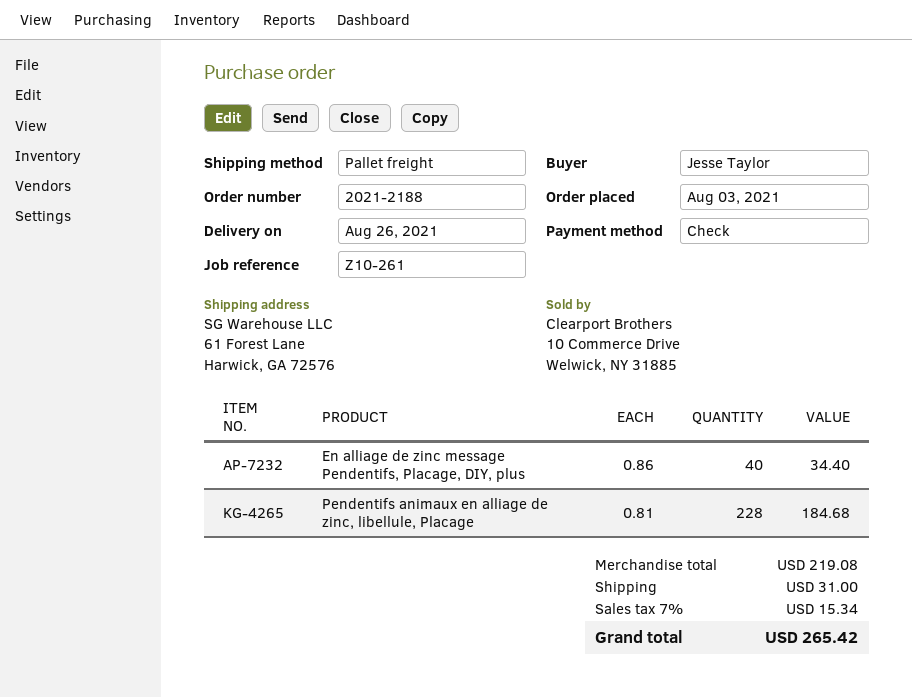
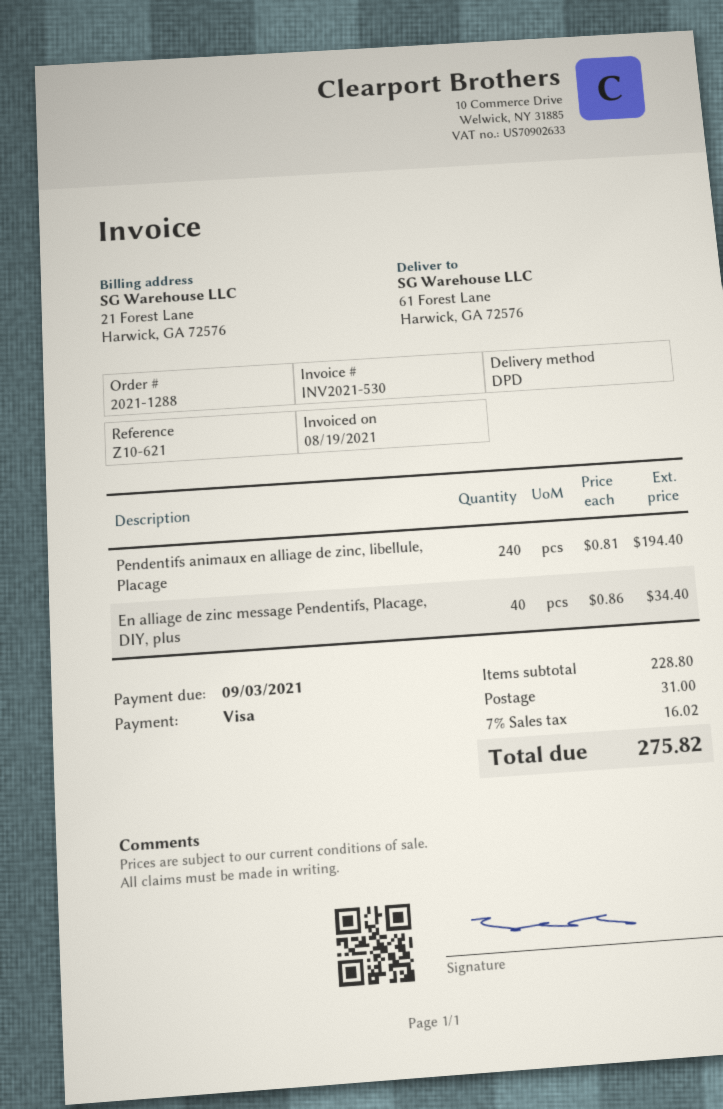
order number: 2021-2188 -> 2021-1288
reference: Z10-261 -> Z10-621
payment method: cheque -> Visa
shipping method: pallet freight -> DPD
Pendentifs animaux en alliage de zinc, libellule, Placage: 228 x 0.81 = 184.68 -> 240 x 0.81 = 194.40
subtotal: 219.08 -> 228.80
tax: 7% = 15.34 -> 7% = 16.02
total: 265.42 -> 275.82

